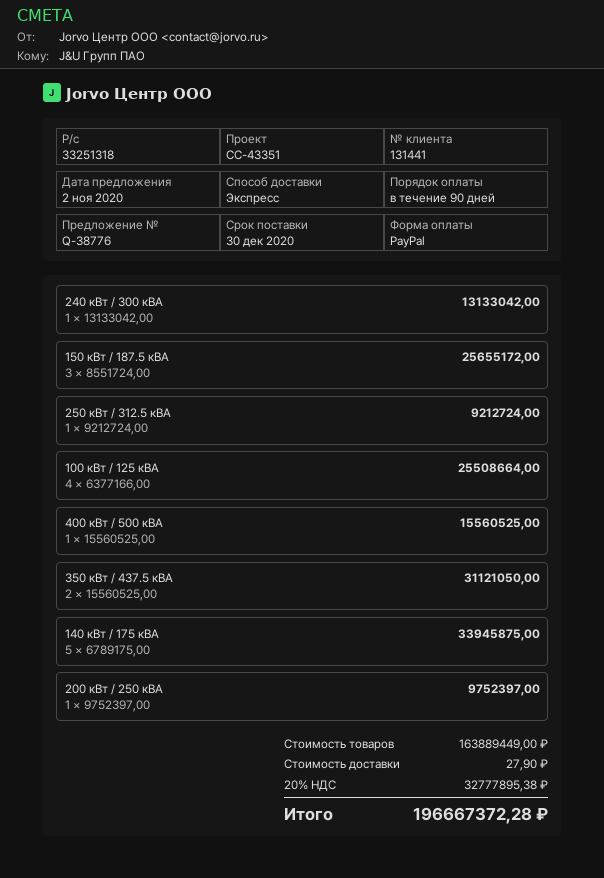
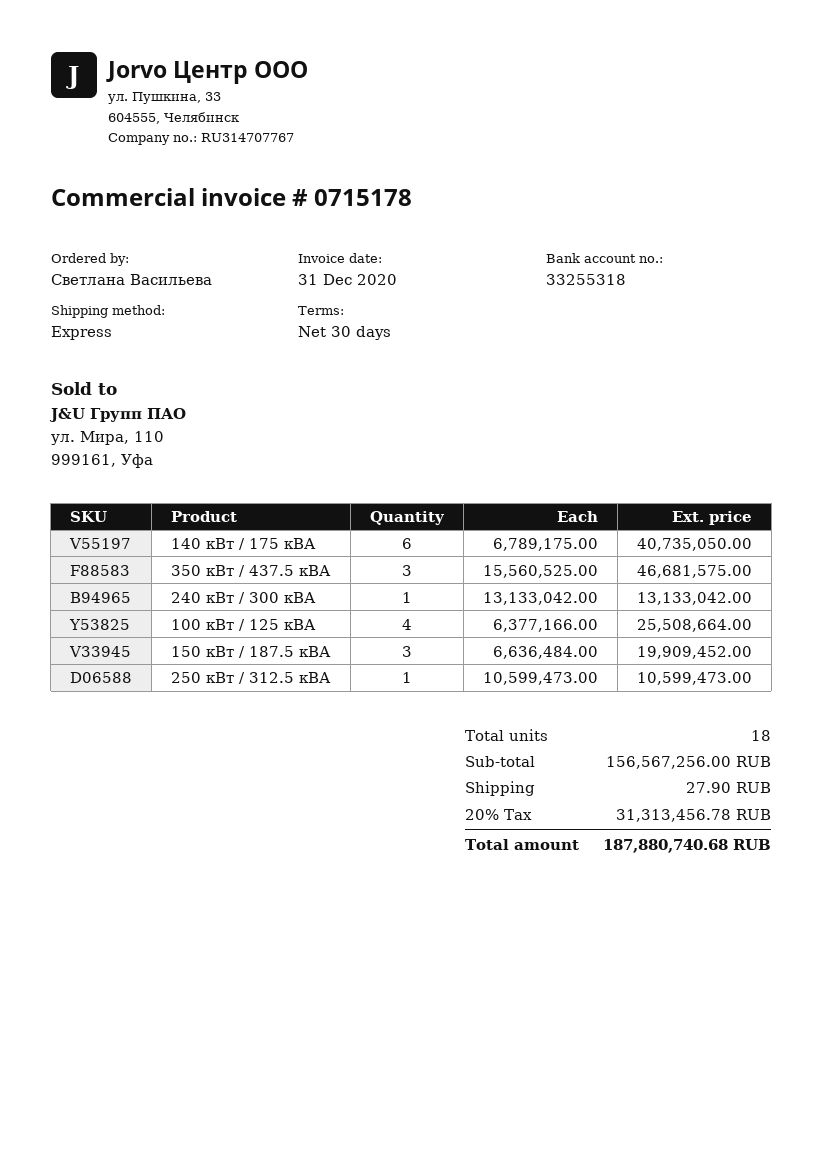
payment terms: 90 days -> 30 days
bank account: 33251318 -> 33255318
150 кВт / 187.5 кВА: 3 x 8551724.00 = 25655172.00 -> 3 x 6636484.00 = 19909452.00
250 кВт / 312.5 кВА: 1 x 9212724.00 = 9212724.00 -> 1 x 10599473.00 = 10599473.00
400 кВт / 500 кВА: 1 x 15560525.00 = 15560525.00 -> none
350 кВт / 437.5 кВА: 2 x 15560525.00 = 31121050.00 -> 3 x 15560525.00 = 46681575.00
140 кВт / 175 кВА: 5 x 6789175.00 = 33945875.00 -> 6 x 6789175.00 = 40735050.00
200 кВт / 250 кВА: 1 x 9752397.00 = 9752397.00 -> none
subtotal: 163889449.00 -> 156567256.00
tax: 20% = 32777895.38 -> 20% = 31313456.78
total: 196667372.28 -> 187880740.68

